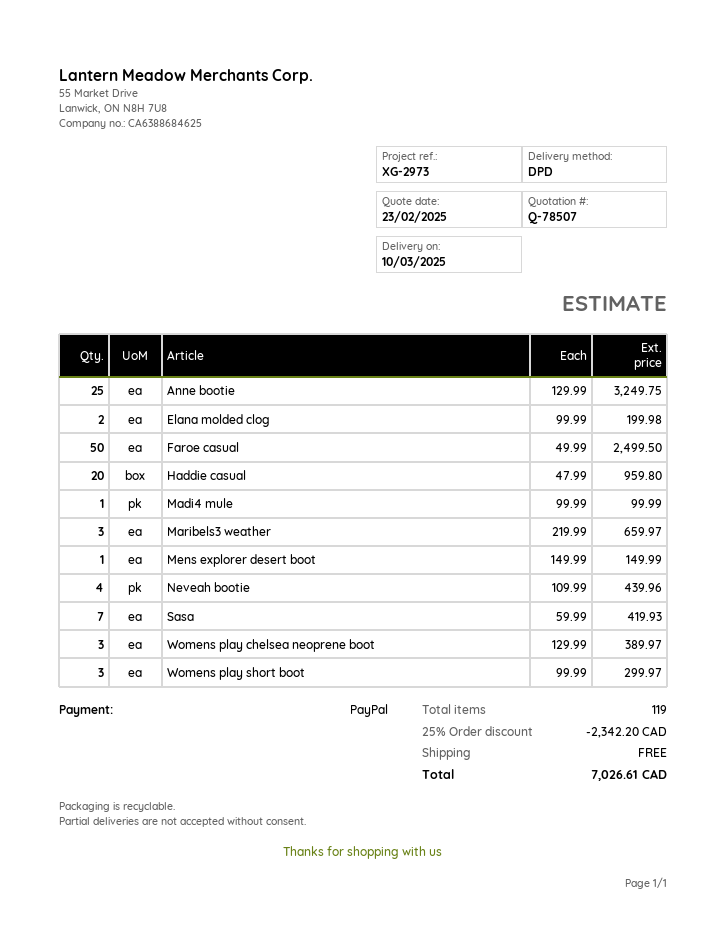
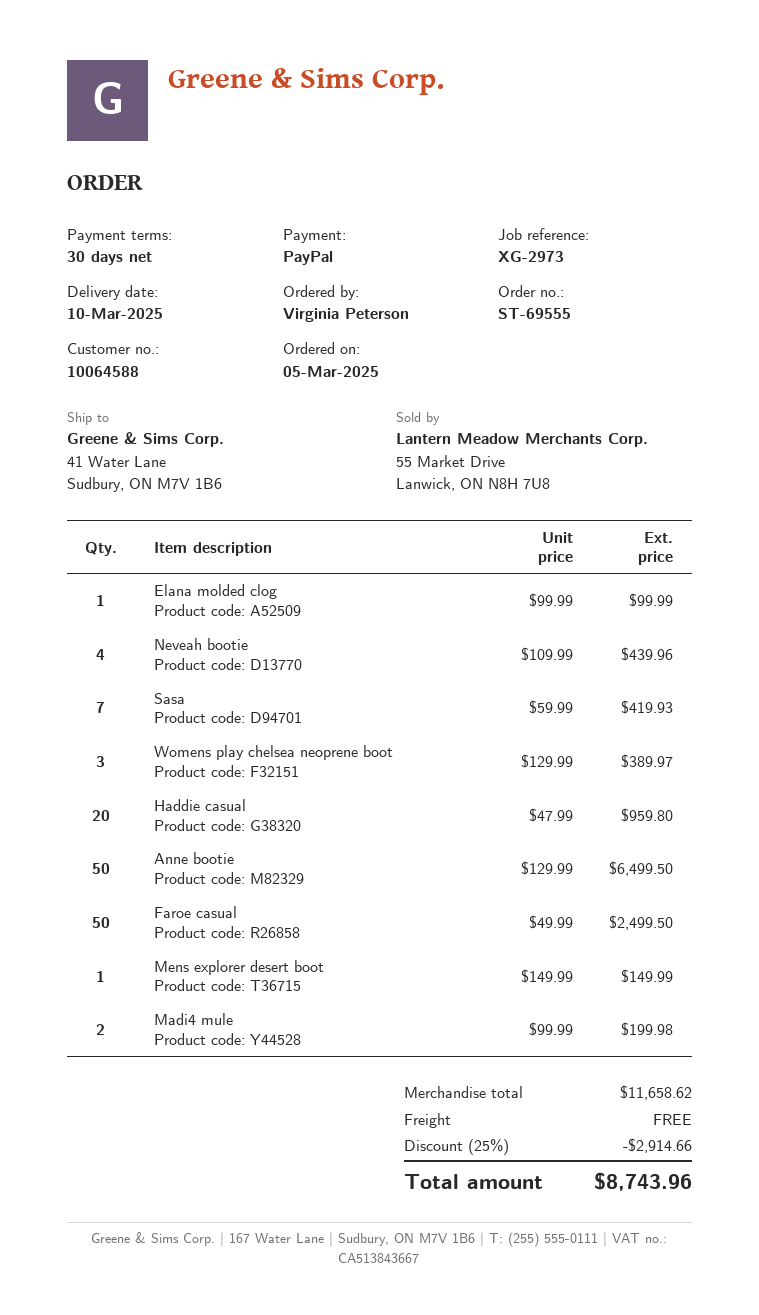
Anne bootie: 25 x 129.99 = 3249.75 -> 50 x 129.99 = 6499.50
Elana molded clog: 2 x 99.99 = 199.98 -> 1 x 99.99 = 99.99
Madi4 mule: 1 x 99.99 = 99.99 -> 2 x 99.99 = 199.98
Maribels3 weather: 3 x 219.99 = 659.97 -> none
Womens play short boot: 3 x 99.99 = 299.97 -> none
discount: 25% = 2342.20 -> 25% = 2914.66
total: 7026.61 -> 8743.96

